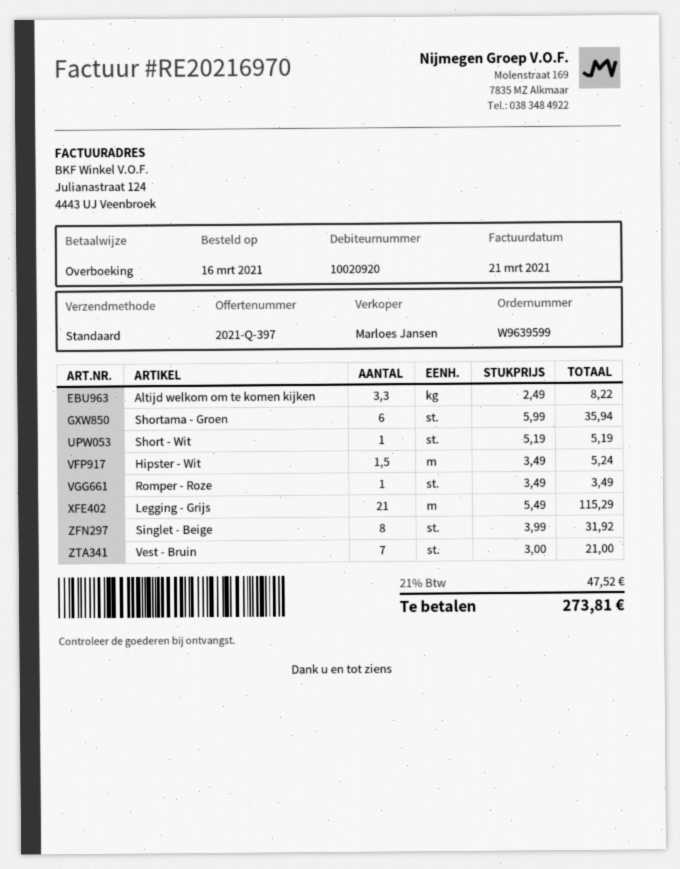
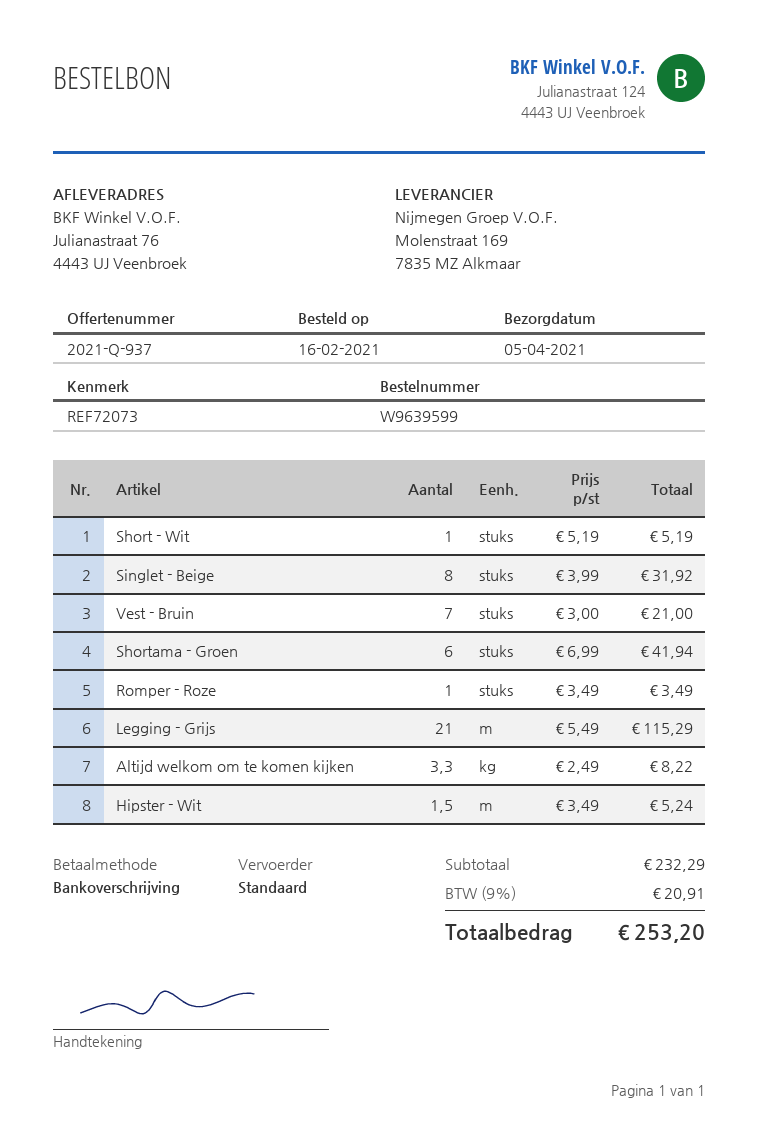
quote number: 2021-Q-397 -> 2021-Q-937
order date: 2021-03-16 -> 2021-02-16
Shortama - Groen: 6 x 5.99 = 35.94 -> 6 x 6.99 = 41.94
tax: 21% = 47.52 -> 9% = 20.91
total: 273.81 -> 253.20

